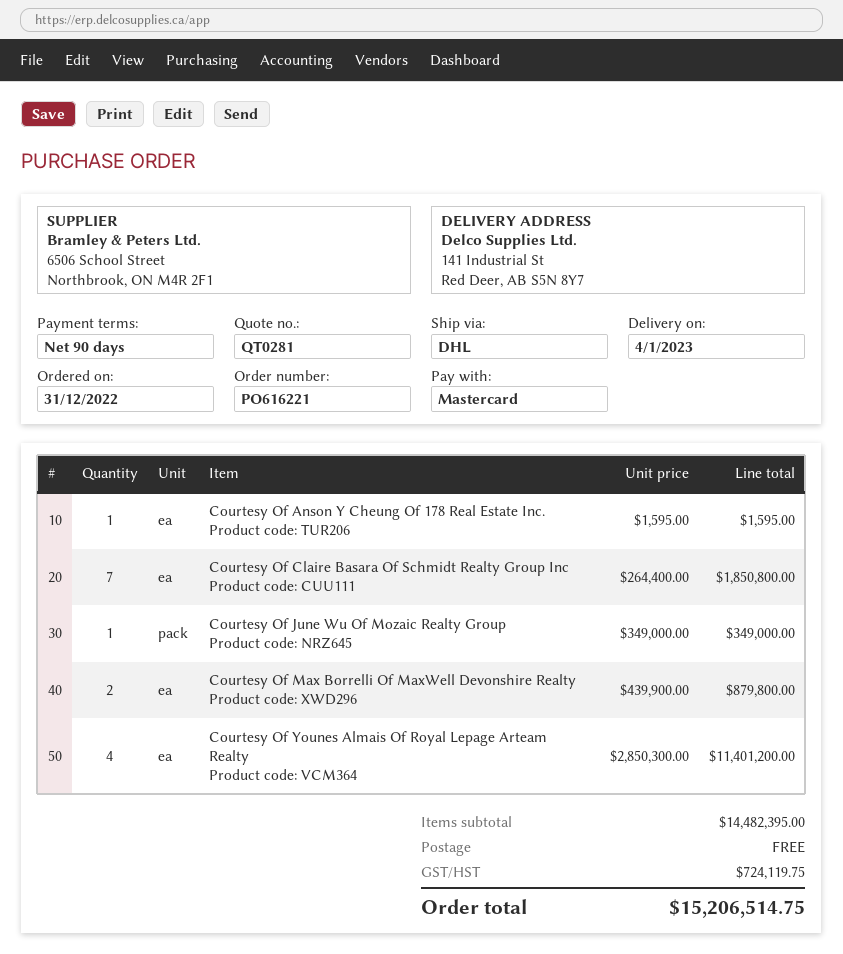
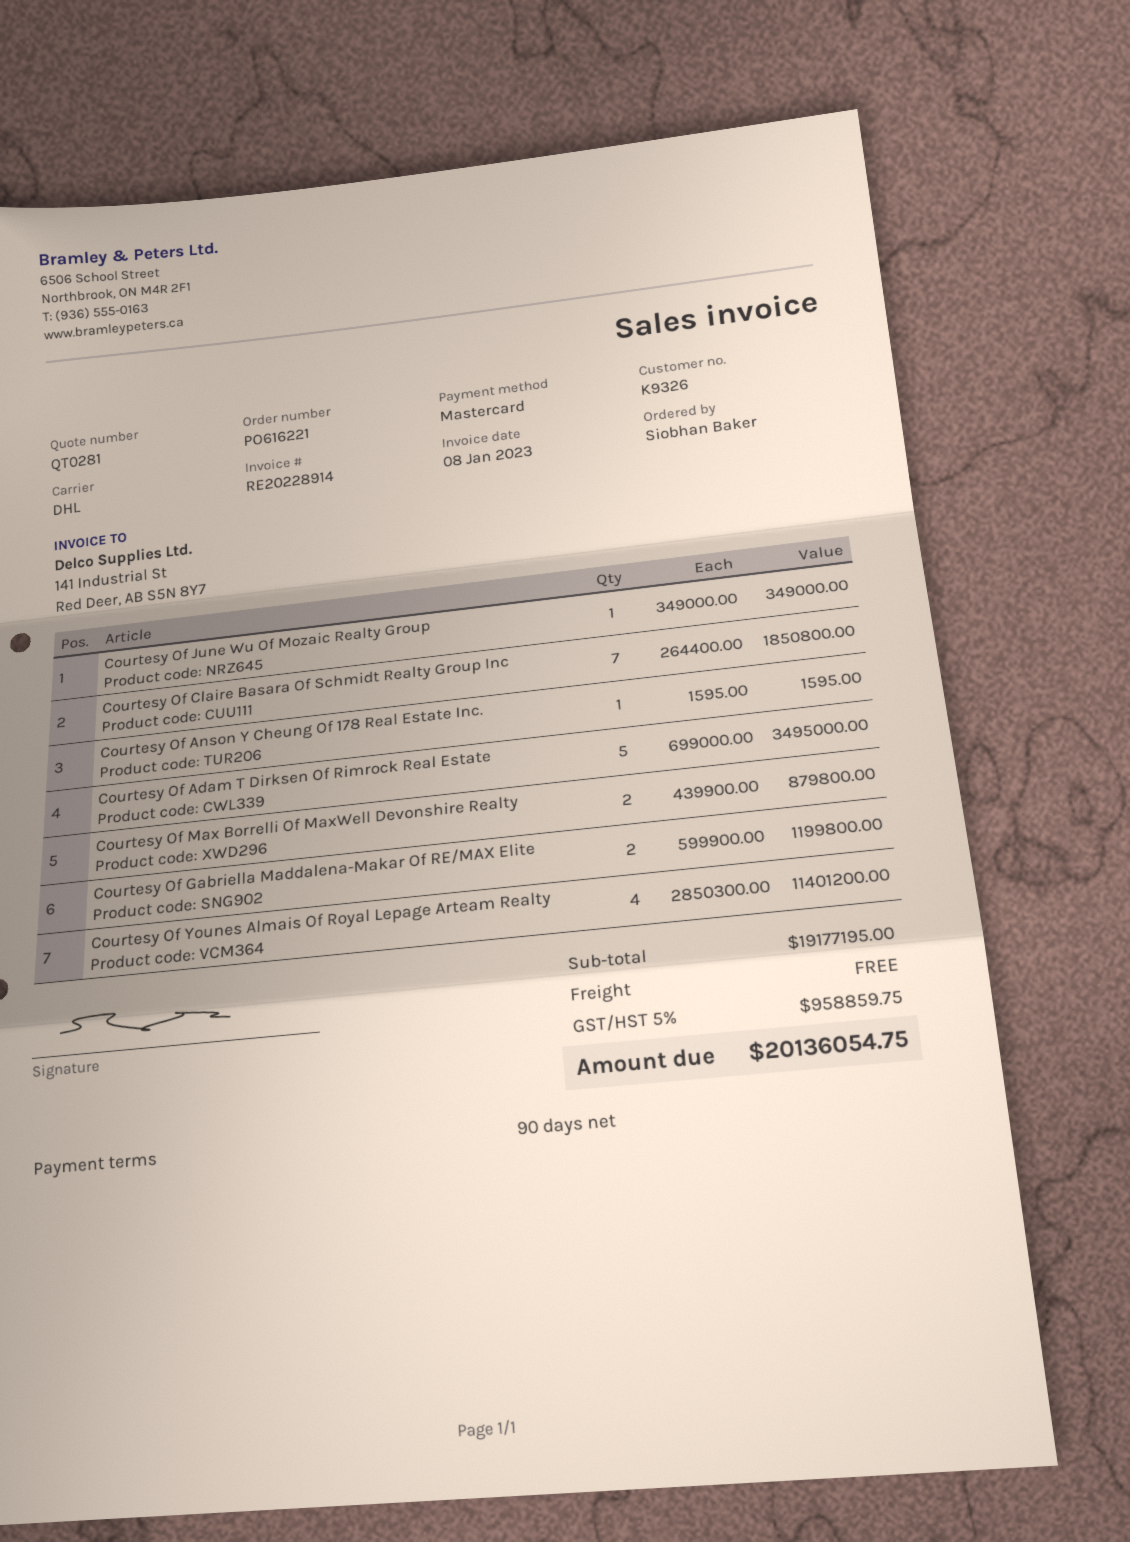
Courtesy Of Adam T Dirksen Of Rimrock Real Estate: none -> 5 x 699000.00 = 3495000.00
Courtesy Of Gabriella Maddalena-Makar Of RE/MAX Elite: none -> 2 x 599900.00 = 1199800.00
subtotal: 14482395.00 -> 19177195.00
tax: 724119.75 -> 958859.75
total: 15206514.75 -> 20136054.75

